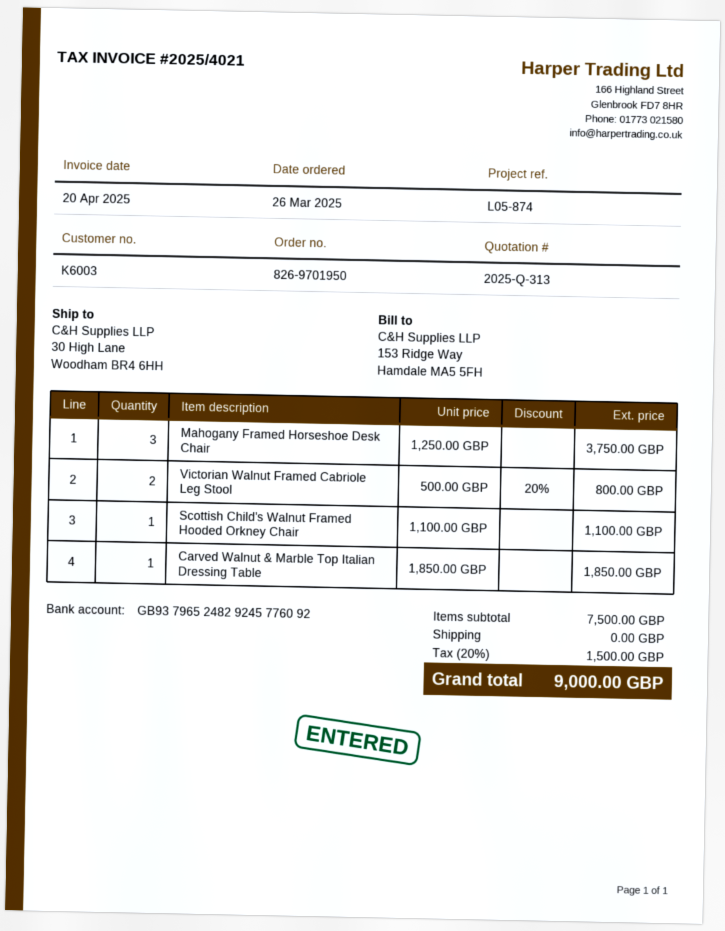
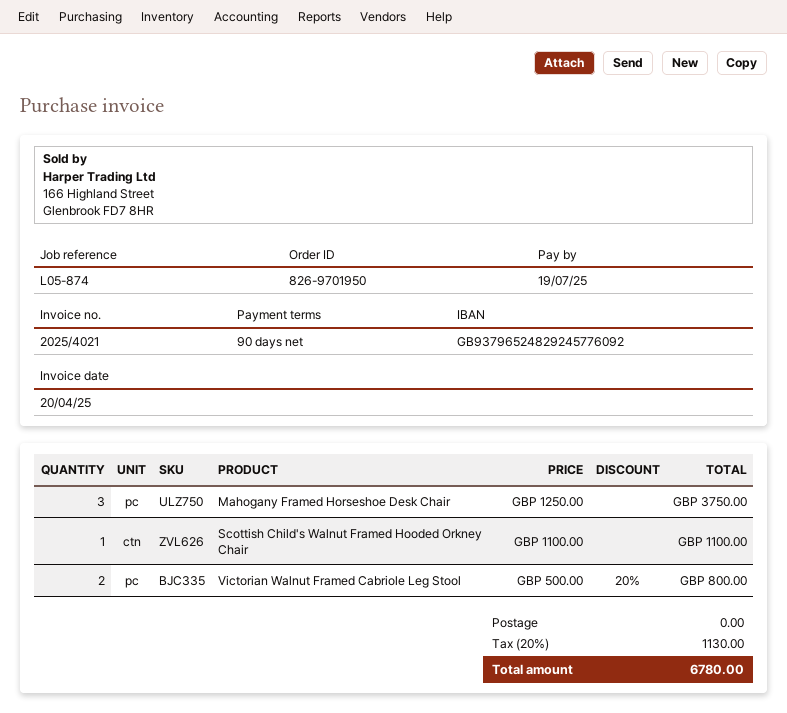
Carved Walnut & Marble Top Italian Dressing Table: 1 x 1850.00 = 1850.00 -> none
tax: 20% = 1500.00 -> 20% = 1130.00
total: 9000.00 -> 6780.00

